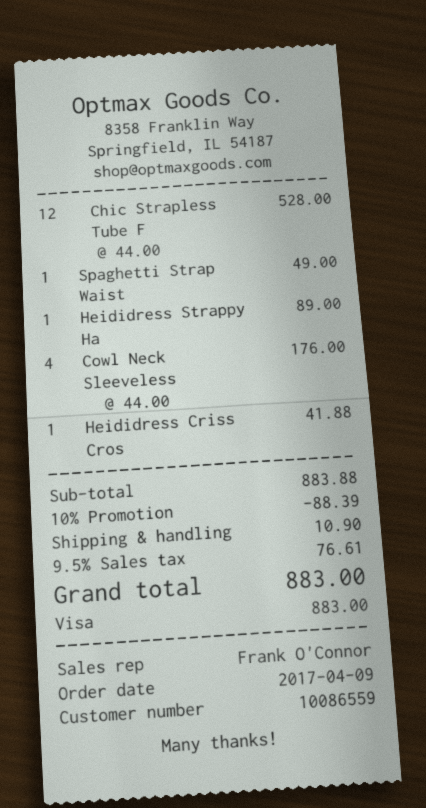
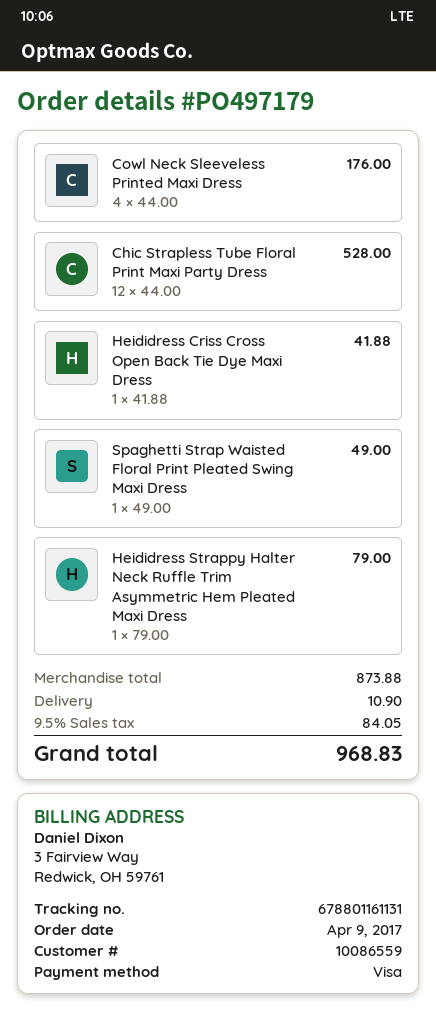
Heididress Strappy Ha: 1 x 89.00 = 89.00 -> 1 x 79.00 = 79.00
subtotal: 883.88 -> 873.88
discount: 10% = 88.39 -> none
tax: 9.5% = 76.61 -> 9.5% = 84.05
total: 883.00 -> 968.83

